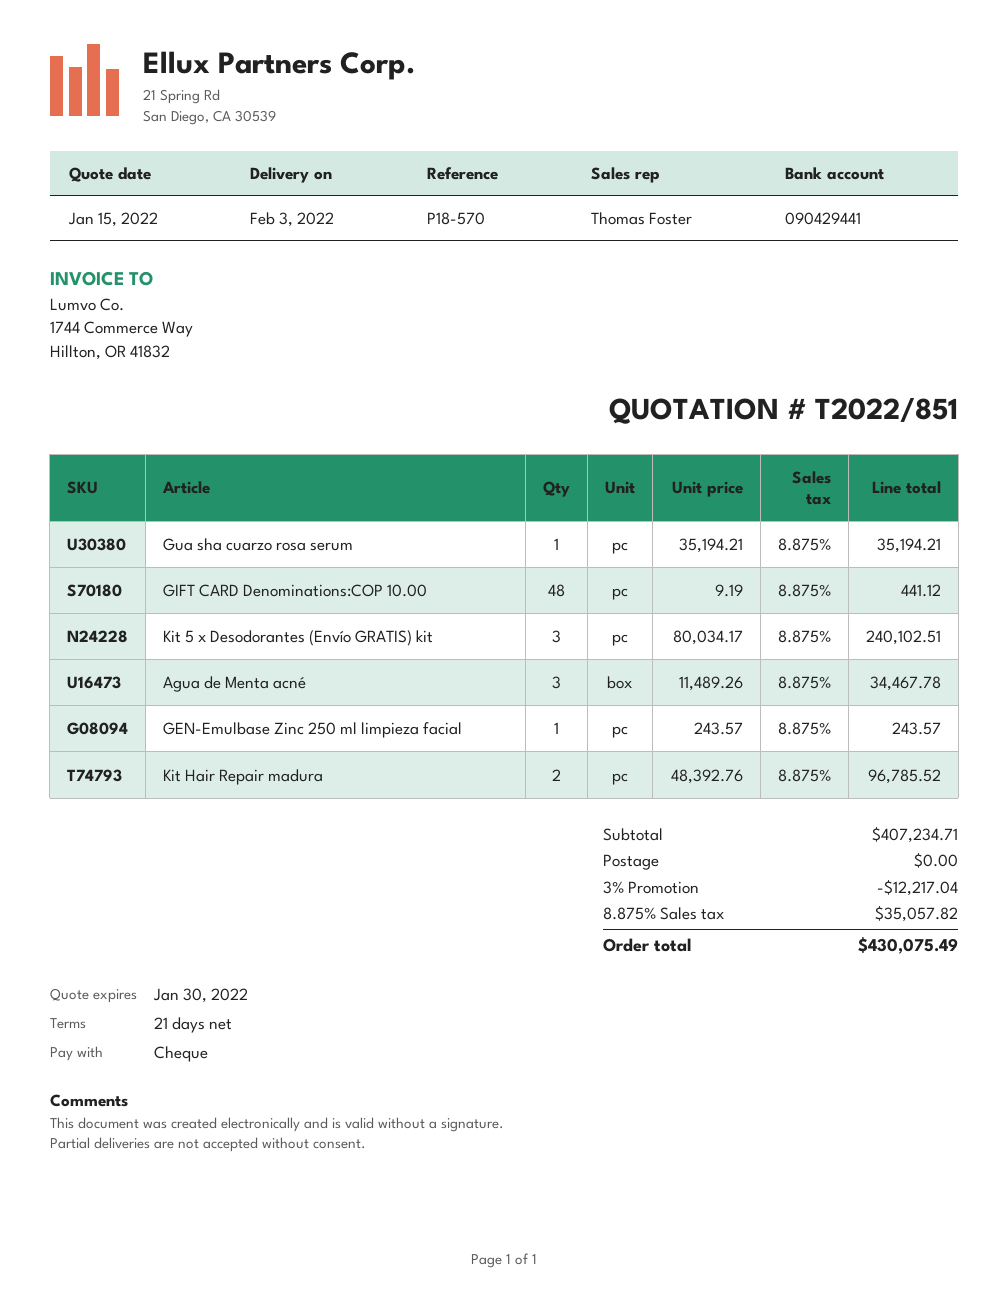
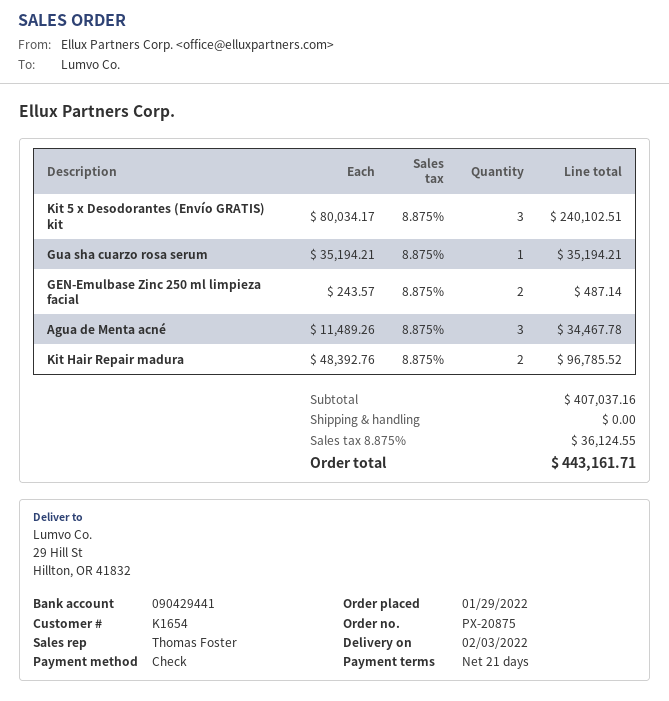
GIFT CARD Denominations:COP 10.00: 48 x 9.19 = 441.12 -> none
GEN-Emulbase Zinc 250 ml limpieza facial: 1 x 243.57 = 243.57 -> 2 x 243.57 = 487.14
subtotal: 407234.71 -> 407037.16
discount: 3% = 12217.04 -> none
tax: 8.875% = 35057.82 -> 8.875% = 36124.55
total: 430075.49 -> 443161.71

